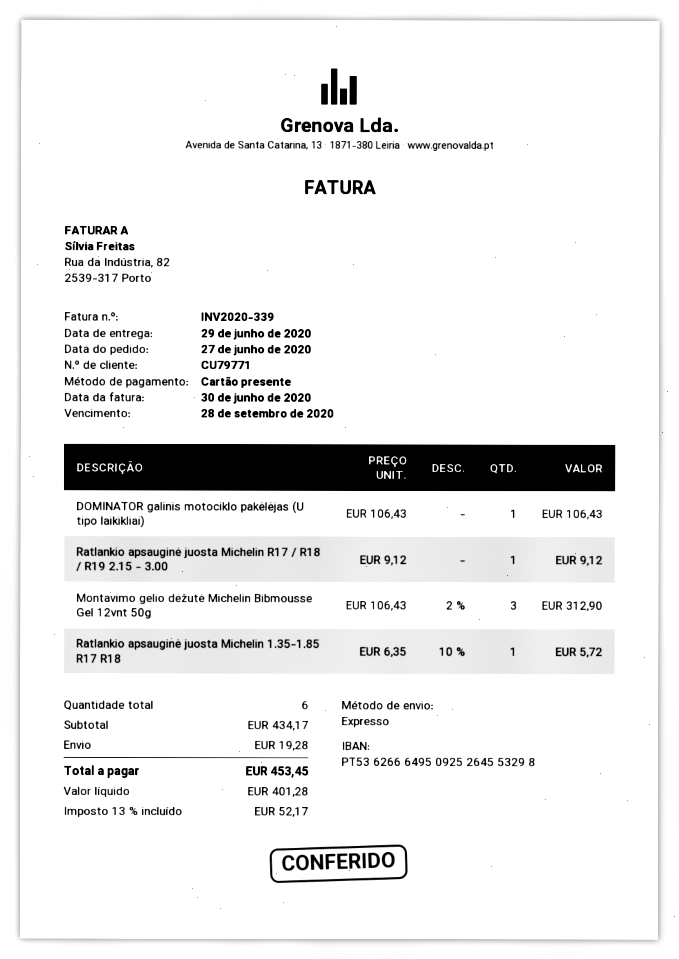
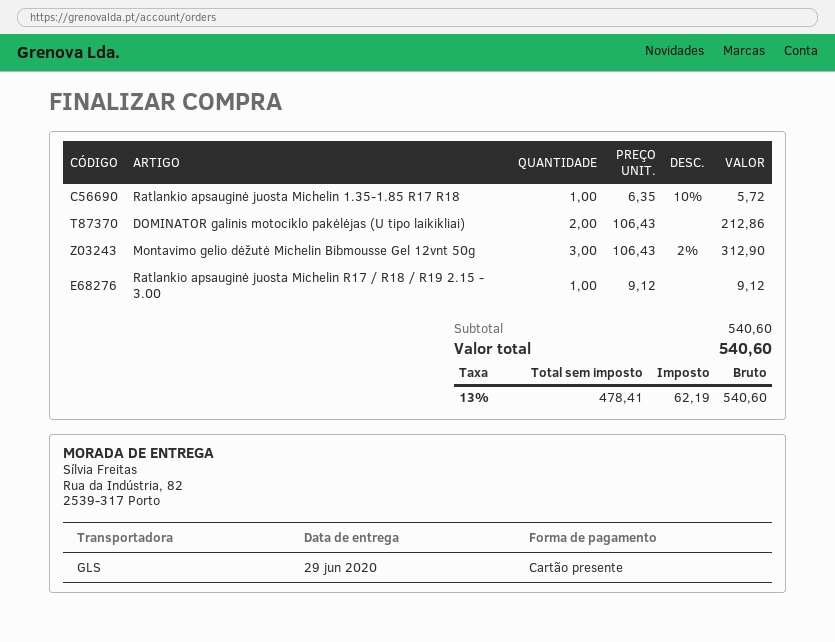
shipping method: express -> GLS
DOMINATOR galinis motociklo pakėlėjas (U tipo laikikliai): 1 x 106.43 = 106.43 -> 2 x 106.43 = 212.86
subtotal: 434.17 -> 540.60
shipping: 19.28 -> none
net: 401.28 -> 478.41
tax: 13% = 52.17 -> 13% = 62.19
total: 453.45 -> 540.60

